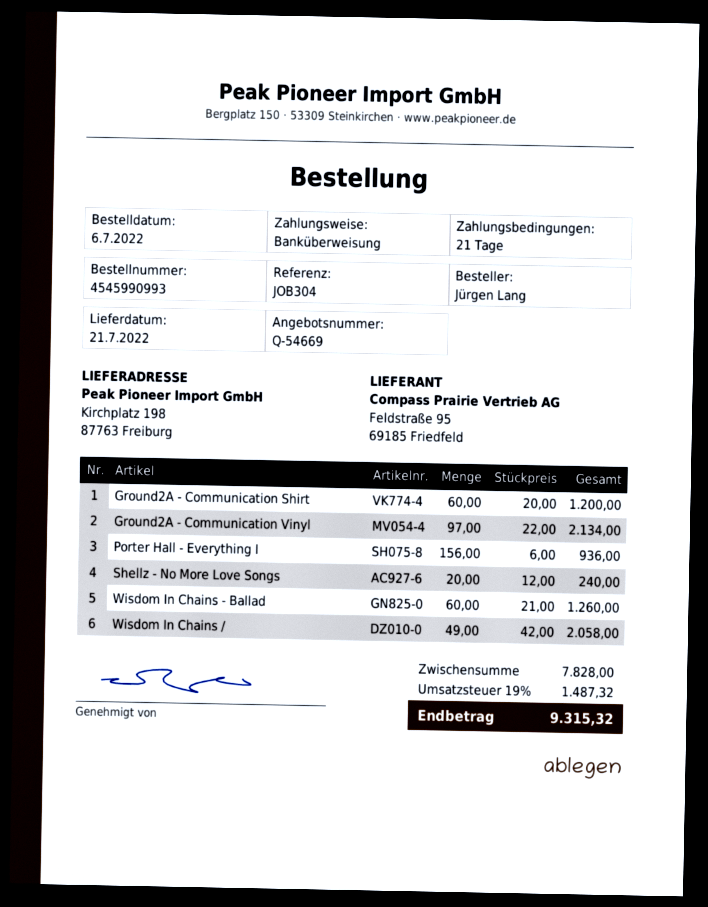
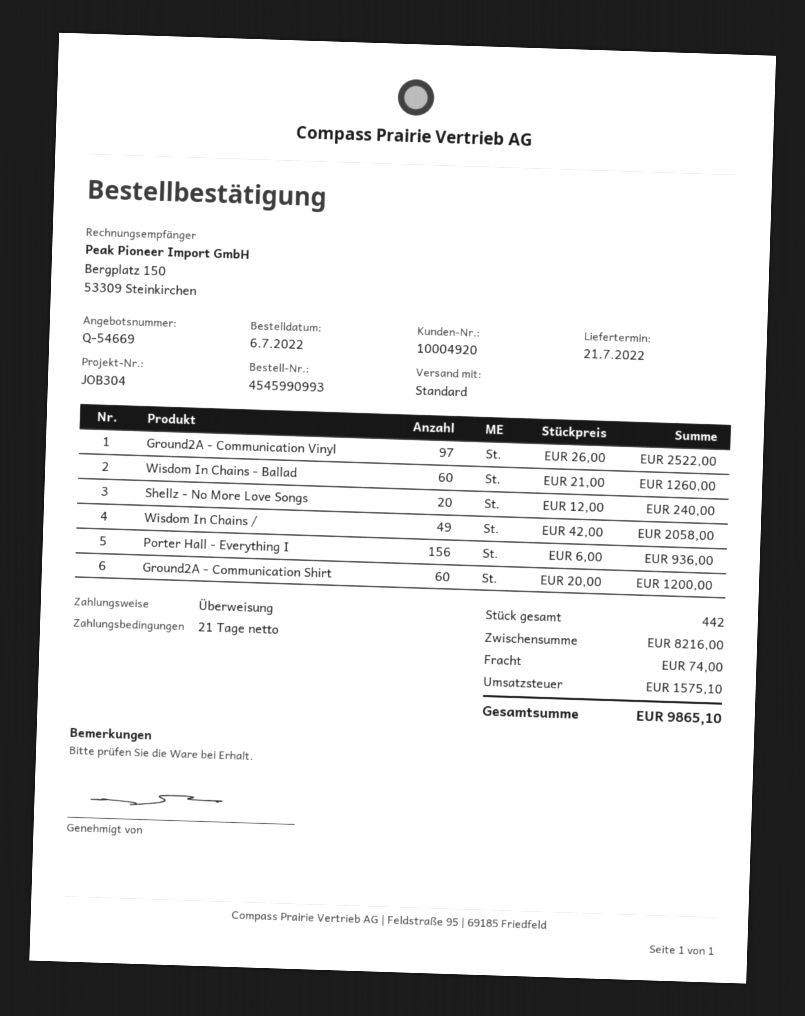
Ground2A - Communication Vinyl: 97 x 22.00 = 2134.00 -> 97 x 26.00 = 2522.00
subtotal: 7828.00 -> 8216.00
shipping: none -> 74.00
tax: 1487.32 -> 1575.10
total: 9315.32 -> 9865.10

